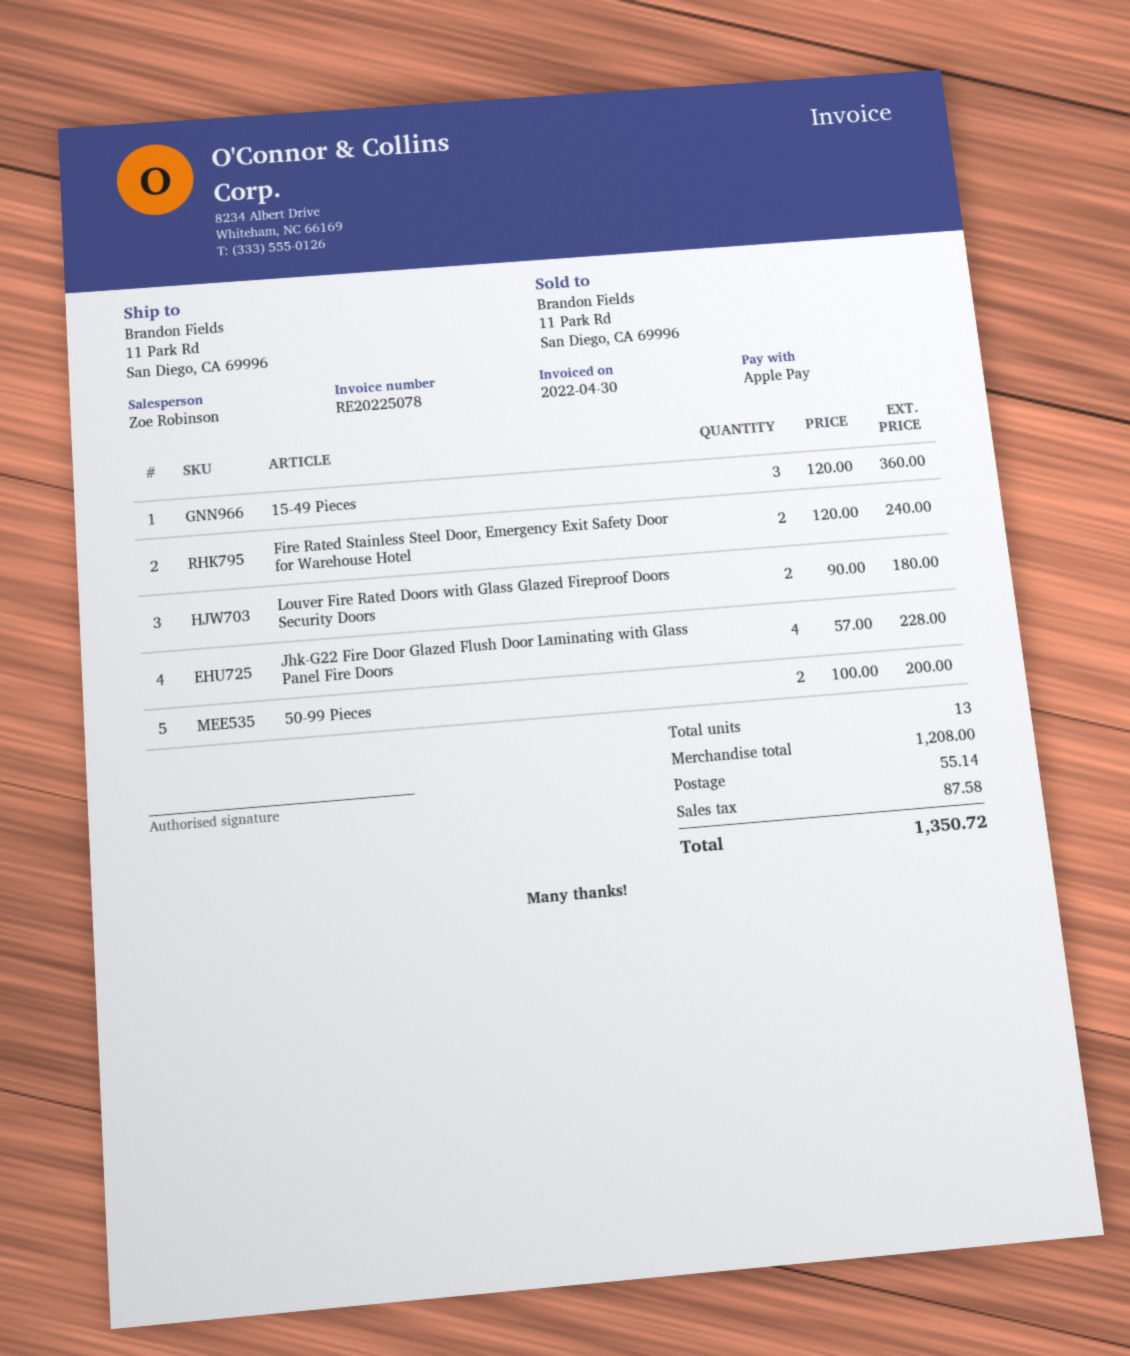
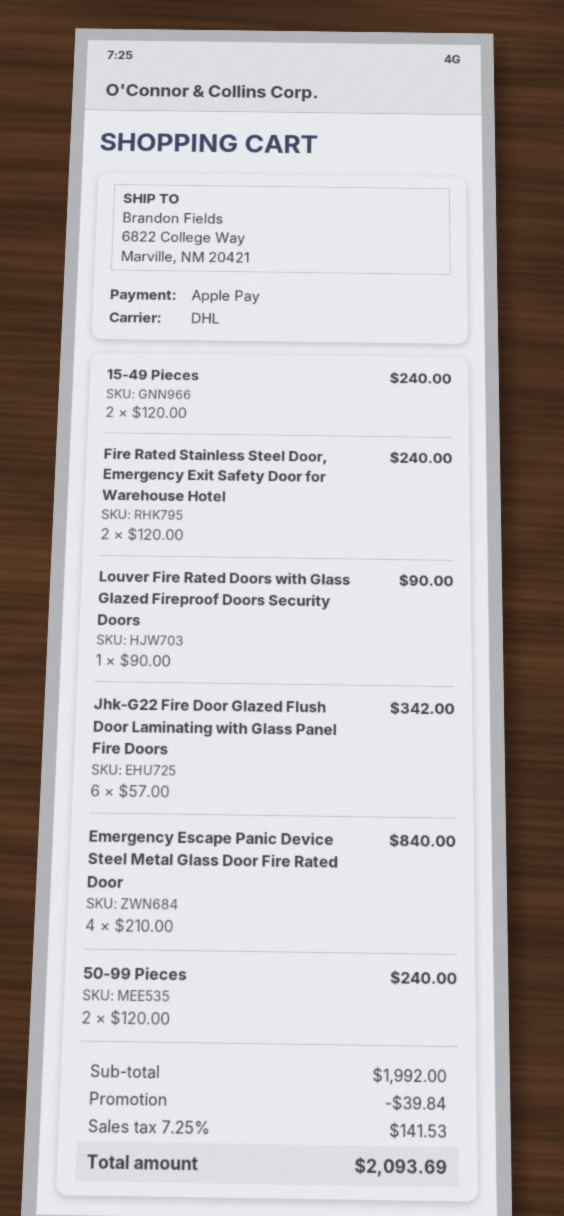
ship to: 11 Park Rd, San Diego, CA 69996 -> 6822 College Way, Marville, NM 20421
15-49 Pieces: 3 x 120.00 = 360.00 -> 2 x 120.00 = 240.00
Louver Fire Rated Doors with Glass Glazed Fireproof Doors Security Doors: 2 x 90.00 = 180.00 -> 1 x 90.00 = 90.00
Jhk-G22 Fire Door Glazed Flush Door Laminating with Glass Panel Fire Doors: 4 x 57.00 = 228.00 -> 6 x 57.00 = 342.00
50-99 Pieces: 2 x 100.00 = 200.00 -> 2 x 120.00 = 240.00
Emergency Escape Panic Device Steel Metal Glass Door Fire Rated Door: none -> 4 x 210.00 = 840.00
subtotal: 1208.00 -> 1992.00
discount: none -> 39.84
shipping: 55.14 -> none
tax: 87.58 -> 141.53
total: 1350.72 -> 2093.69

